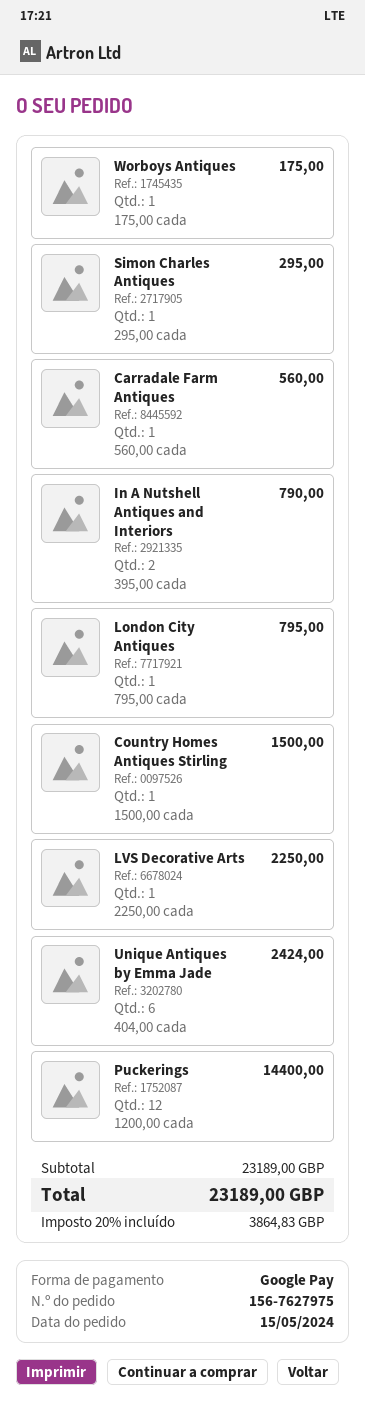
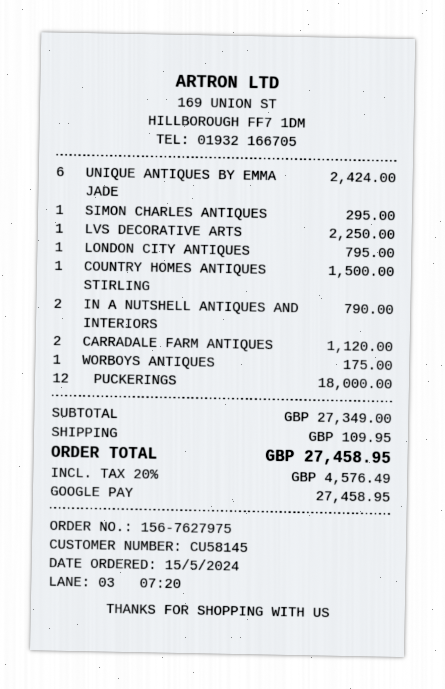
Carradale Farm Antiques: 1 for 560.00 -> 2 for 1120.00
Puckerings: 12 for 14400.00 -> 12 for 18000.00
subtotal: 23189.00 -> 27349.00
shipping: none -> 109.95
tax: 20% = 3864.83 -> 20% = 4576.49
total: 23189.00 -> 27458.95

